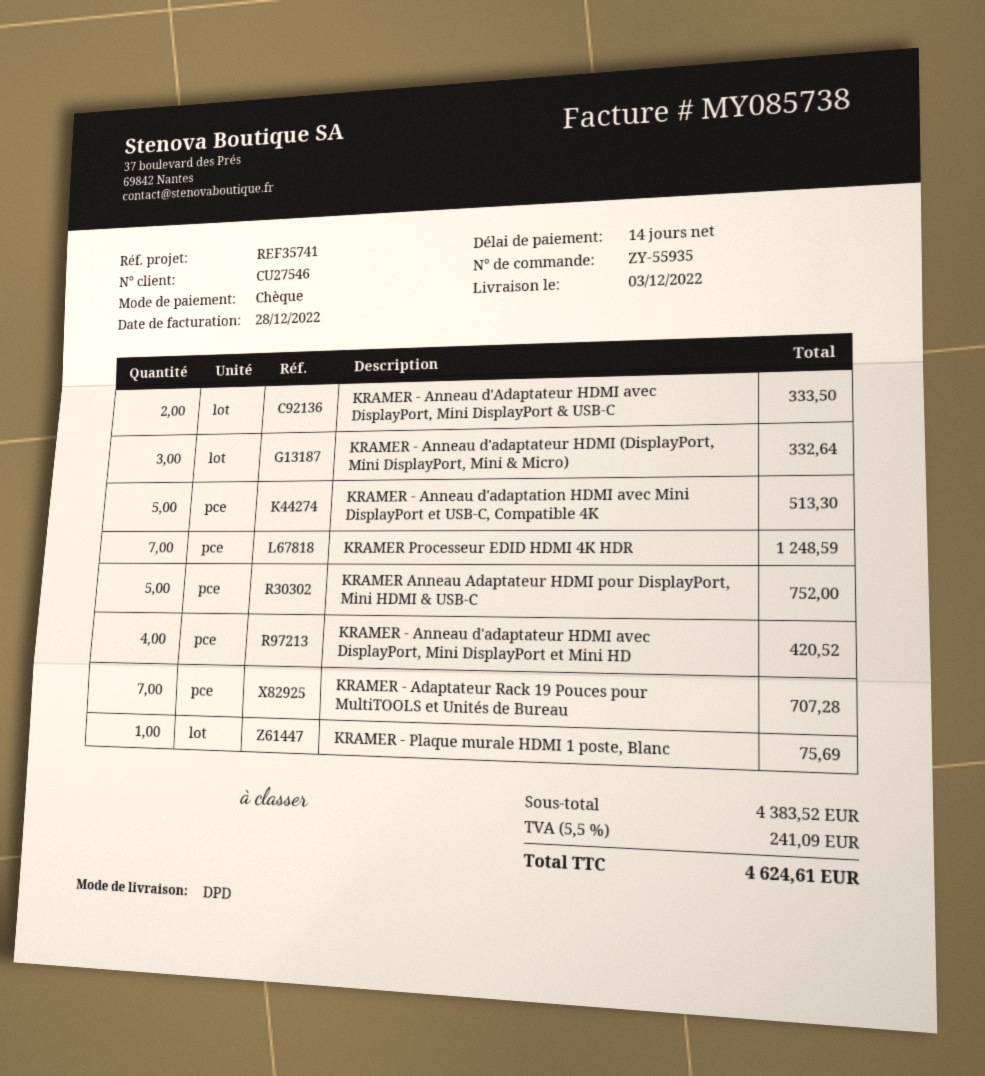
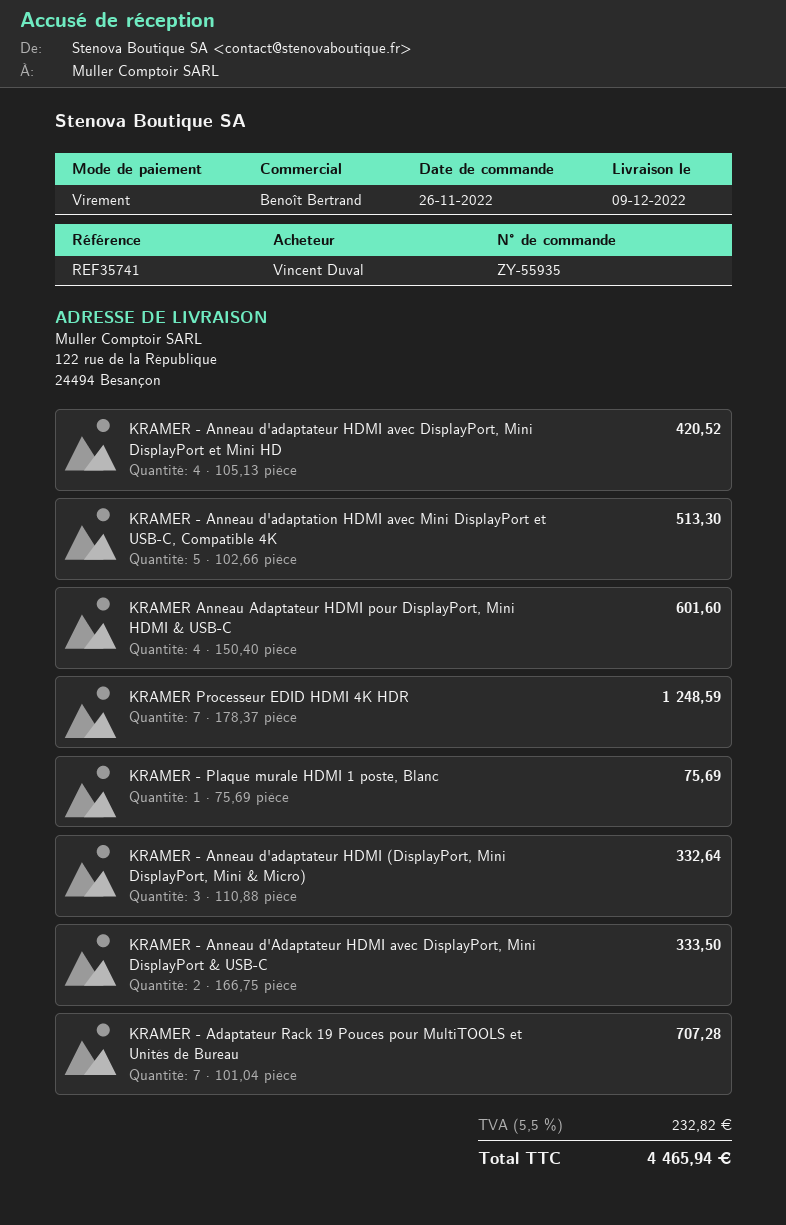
delivery date: 2022-12-03 -> 2022-12-09
payment method: cheque -> bank transfer
KRAMER Anneau Adaptateur HDMI pour DisplayPort, Mini HDMI & USB-C: 5 for 752.00 -> 4 for 601.60
tax: 5.5% = 241.09 -> 5.5% = 232.82
total: 4624.61 -> 4465.94

